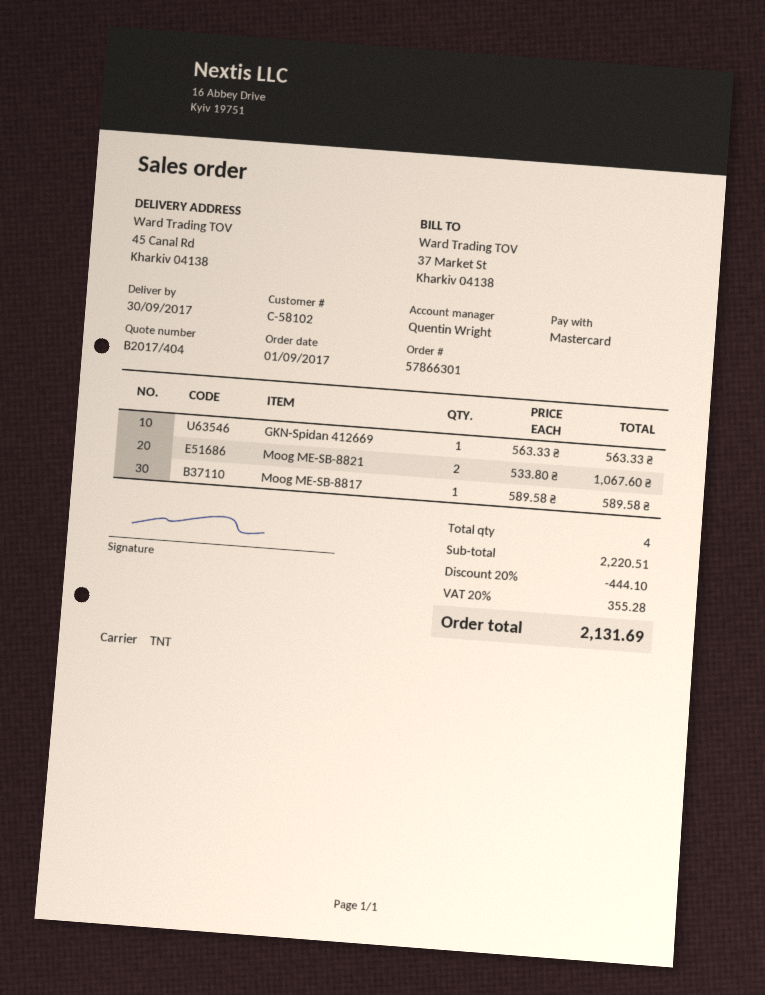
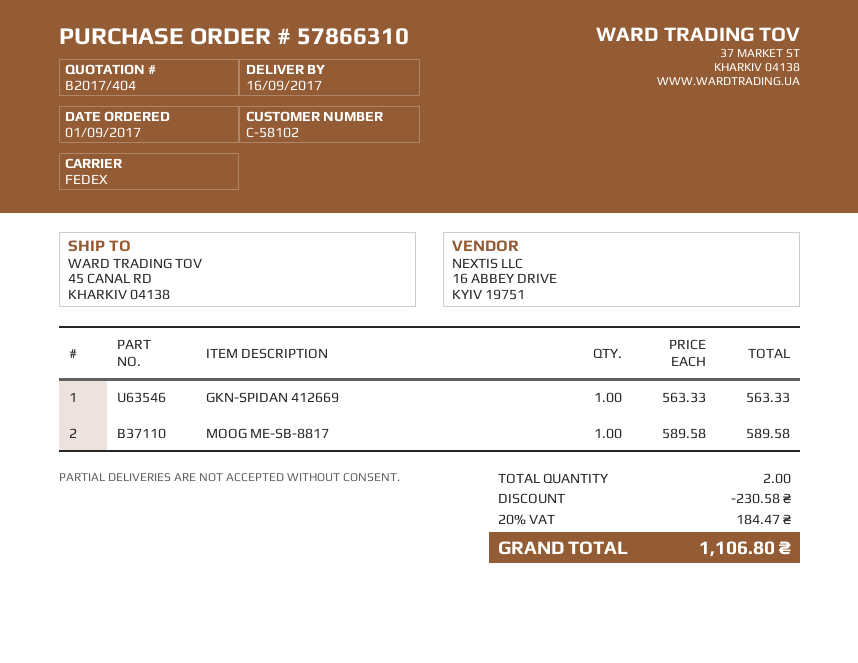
order number: 57866301 -> 57866310
delivery date: 2017-09-30 -> 2017-09-16
shipping method: TNT -> FedEx
Moog ME-SB-8821: 2 x 533.80 = 1067.60 -> none
total quantity: 4 -> 2
discount: 444.10 -> 230.58
tax: 20% = 355.28 -> 20% = 184.47
total: 2131.69 -> 1106.80

